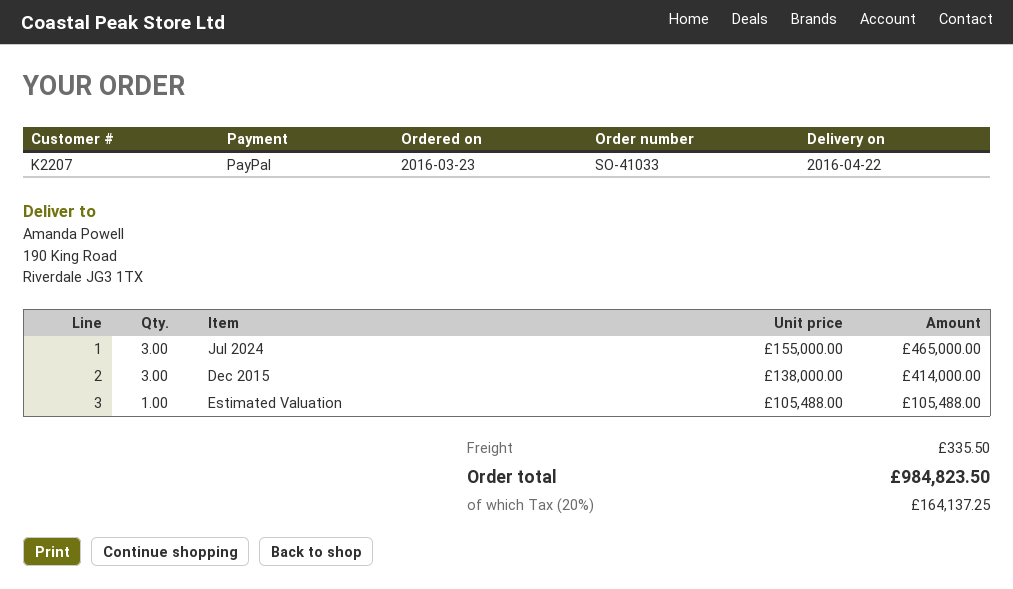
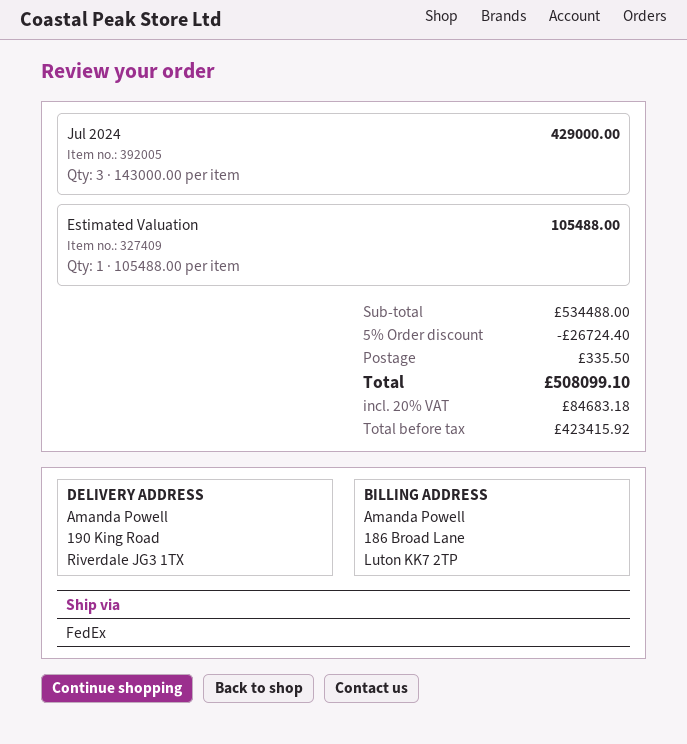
Jul 2024: 3 x 155000.00 = 465000.00 -> 3 x 143000.00 = 429000.00
Dec 2015: 3 x 138000.00 = 414000.00 -> none
discount: none -> 5% = 26724.40
tax: 20% = 164137.25 -> 20% = 84683.18
total: 984823.50 -> 508099.10

